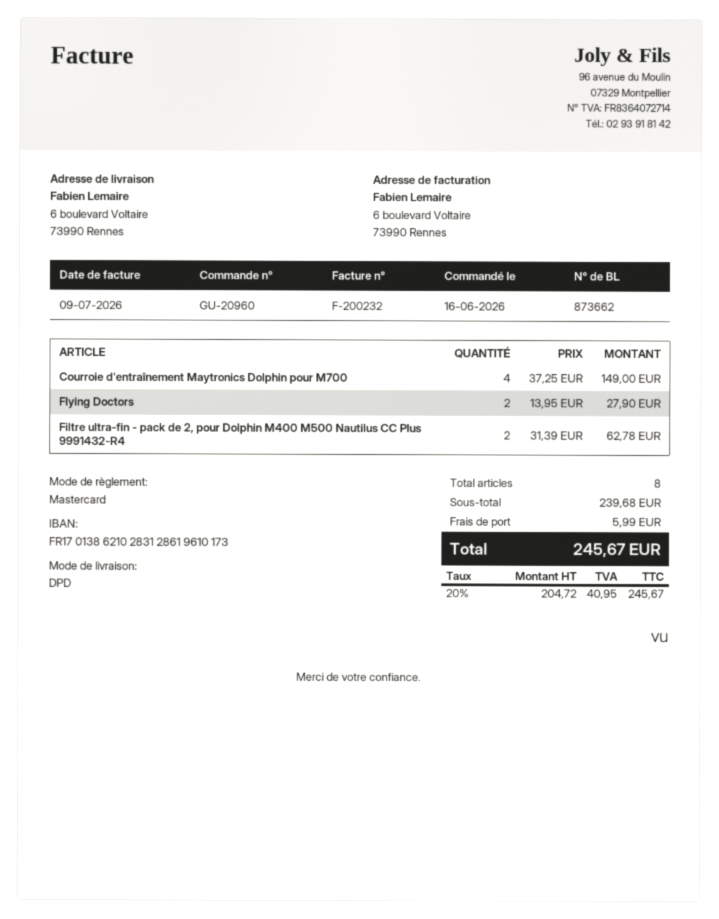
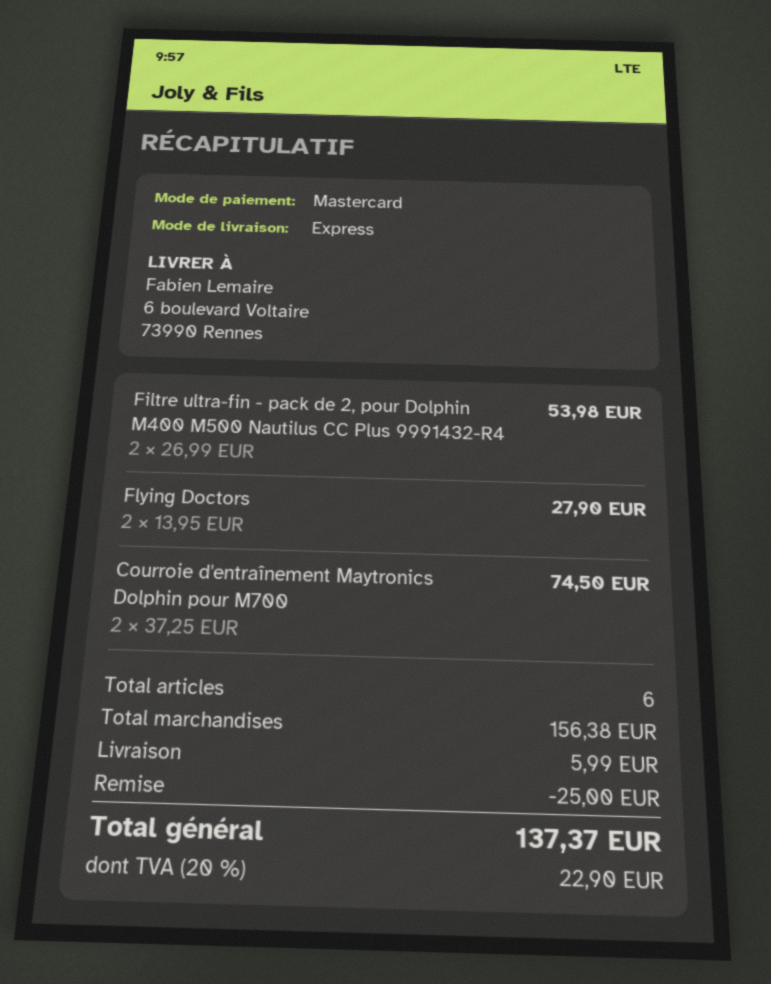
shipping method: DPD -> express
Courroie d'entraînement Maytronics Dolphin pour M700: 4 x 37.25 = 149.00 -> 2 x 37.25 = 74.50
Filtre ultra-fin - pack de 2, pour Dolphin M400 M500 Nautilus CC Plus 9991432-R4: 2 x 31.39 = 62.78 -> 2 x 26.99 = 53.98
total quantity: 8 -> 6
subtotal: 239.68 -> 156.38
discount: none -> 25.00
tax: 20% = 40.95 -> 20% = 22.90
total: 245.67 -> 137.37

